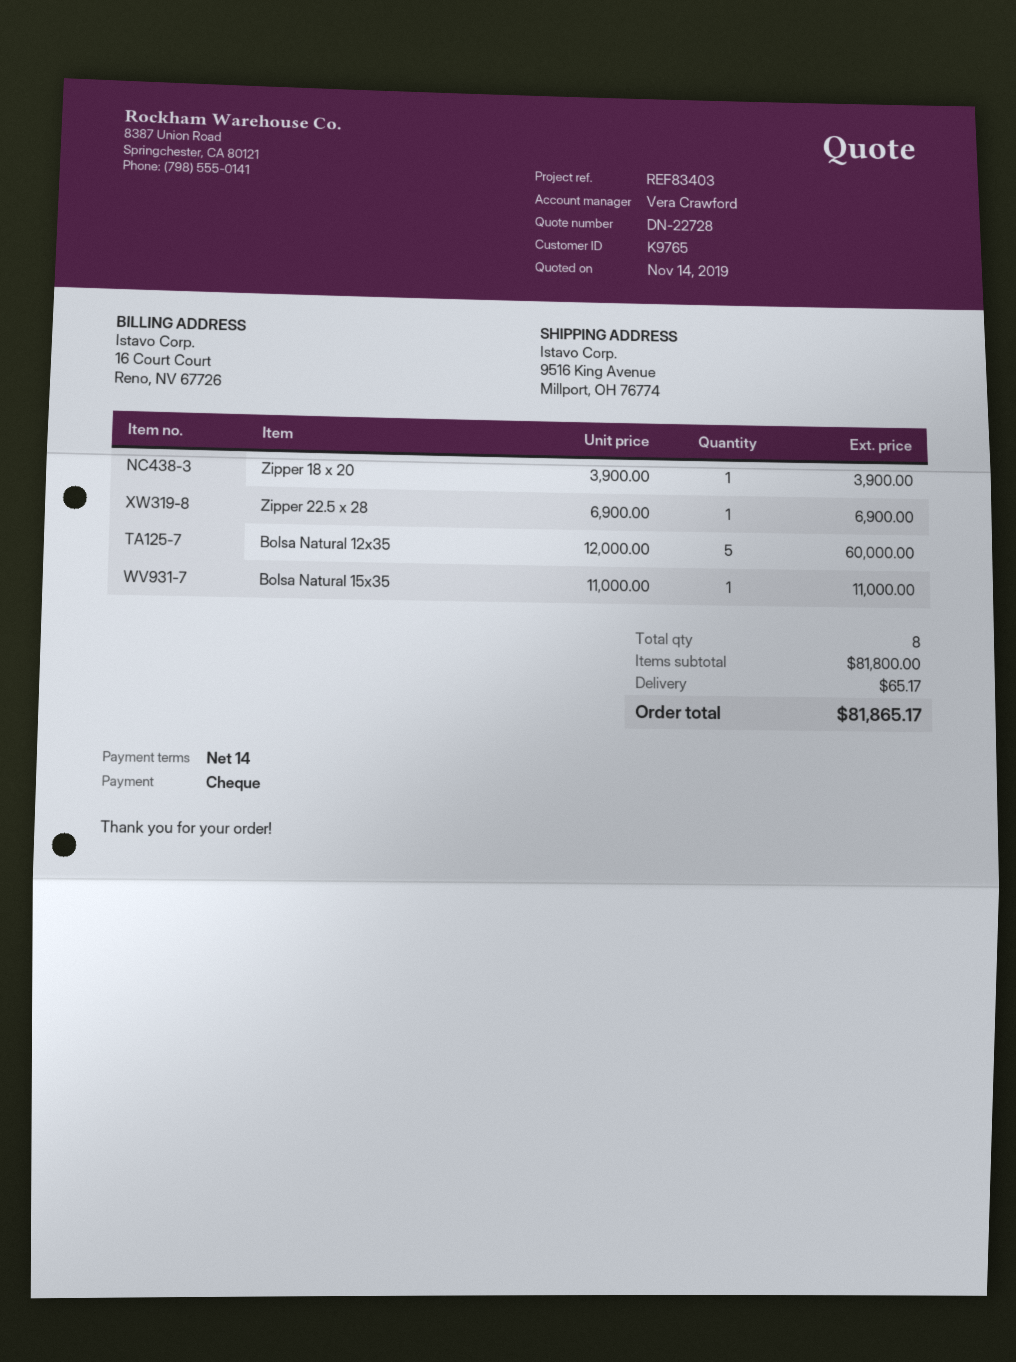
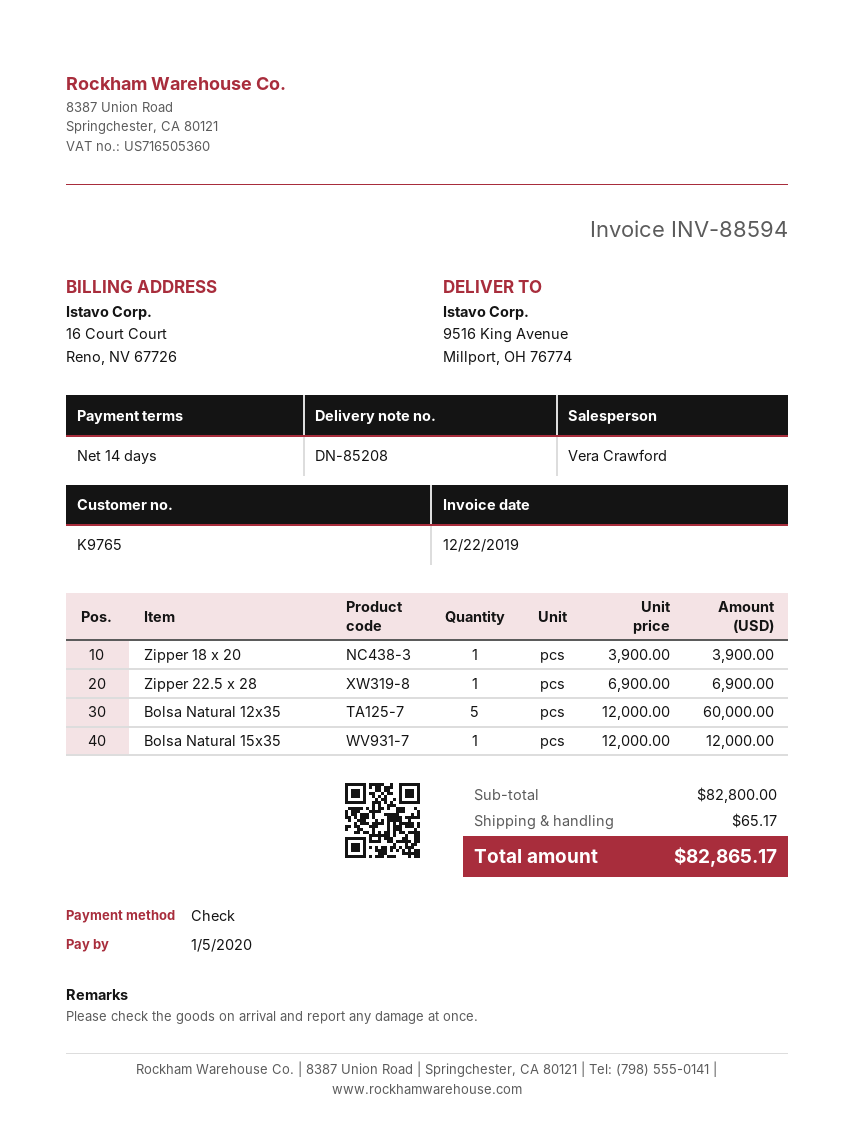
Bolsa Natural 15x35: 1 x 11000.00 = 11000.00 -> 1 x 12000.00 = 12000.00
subtotal: 81800.00 -> 82800.00
total: 81865.17 -> 82865.17

